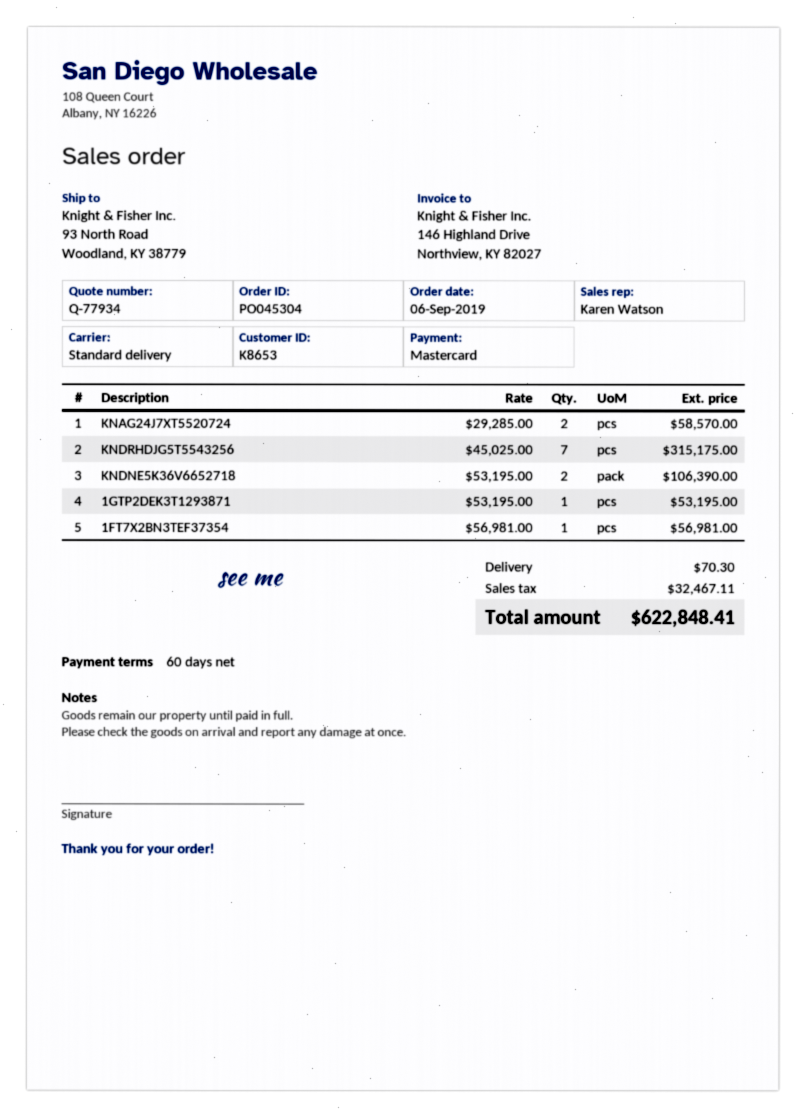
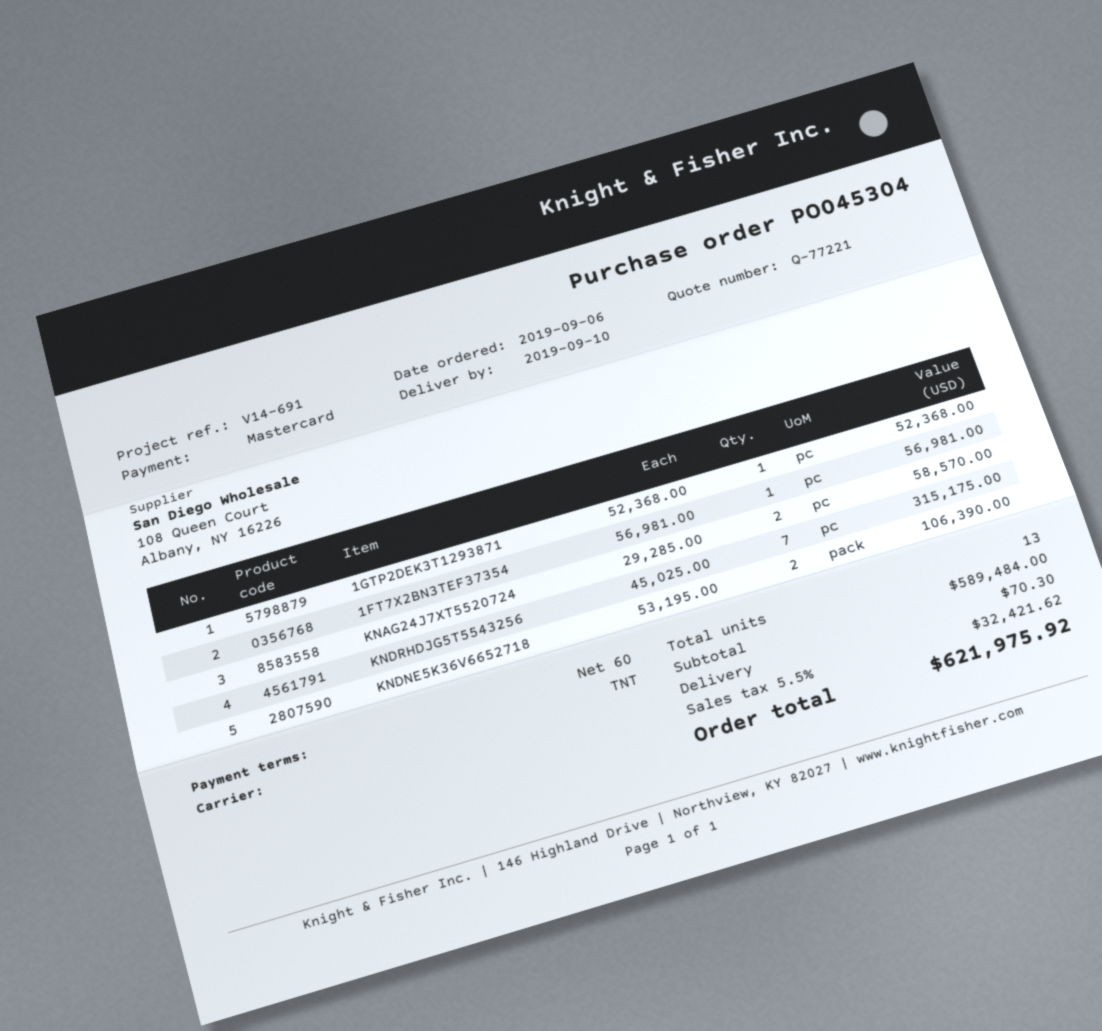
quote number: Q-77934 -> Q-77221
shipping method: standard -> TNT
1GTP2DEK3T1293871: 1 x 53195.00 = 53195.00 -> 1 x 52368.00 = 52368.00
tax: 32467.11 -> 32421.62
total: 622848.41 -> 621975.92

